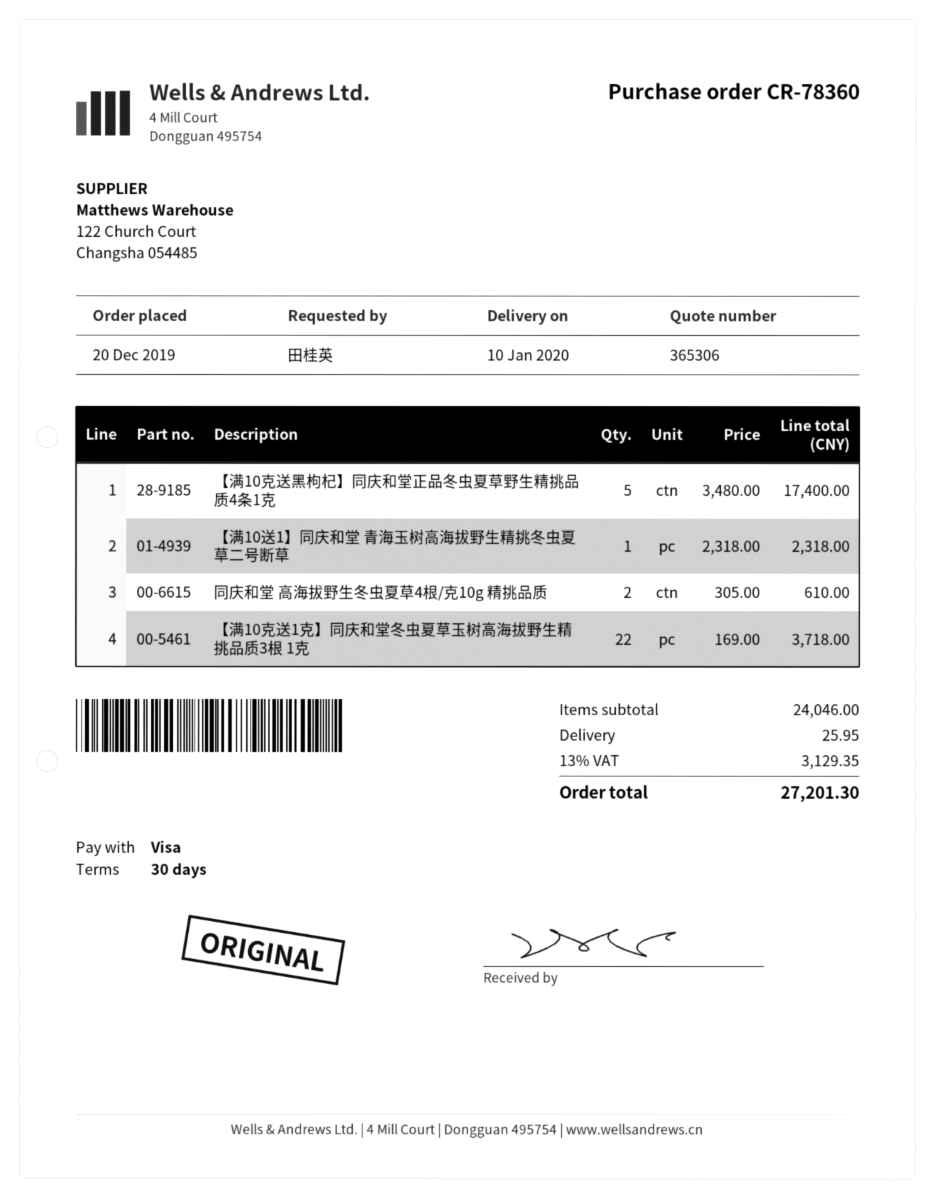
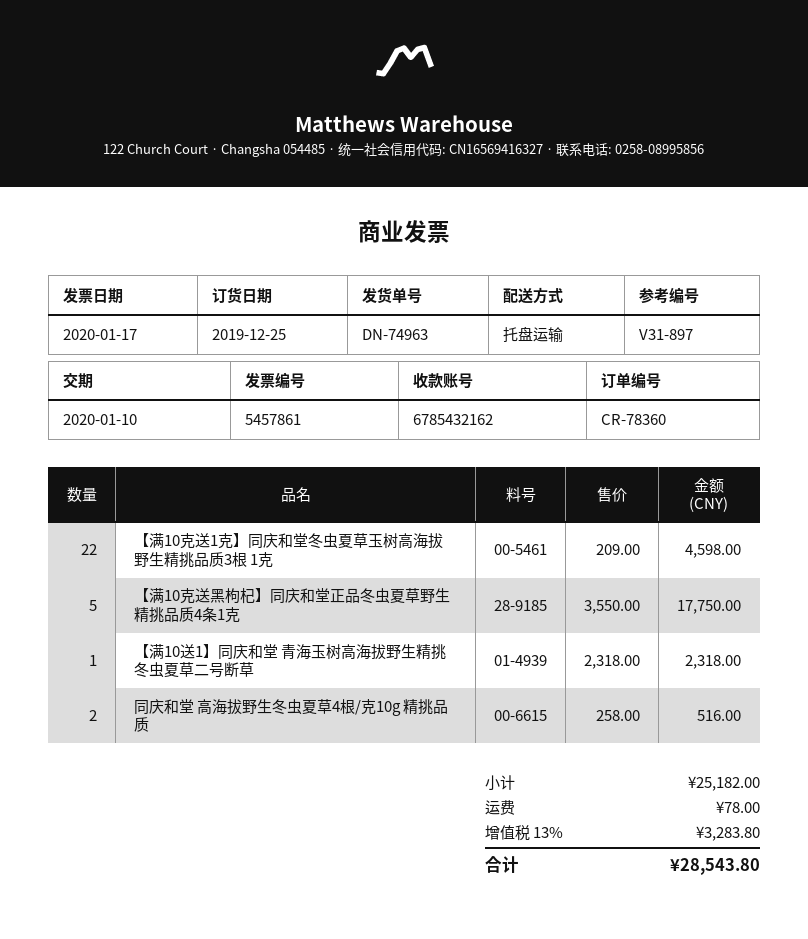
order date: 2019-12-20 -> 2019-12-25
【满10克送黑枸杞】同庆和堂正品冬虫夏草野生精挑品质4条1克: 5 x 3480.00 = 17400.00 -> 5 x 3550.00 = 17750.00
同庆和堂 高海拔野生冬虫夏草4根/克10g 精挑品质: 2 x 305.00 = 610.00 -> 2 x 258.00 = 516.00
【满10克送1克】同庆和堂冬虫夏草玉树高海拔野生精挑品质3根 1克: 22 x 169.00 = 3718.00 -> 22 x 209.00 = 4598.00
subtotal: 24046.00 -> 25182.00
shipping: 25.95 -> 78.00
tax: 13% = 3129.35 -> 13% = 3283.80
total: 27201.30 -> 28543.80

